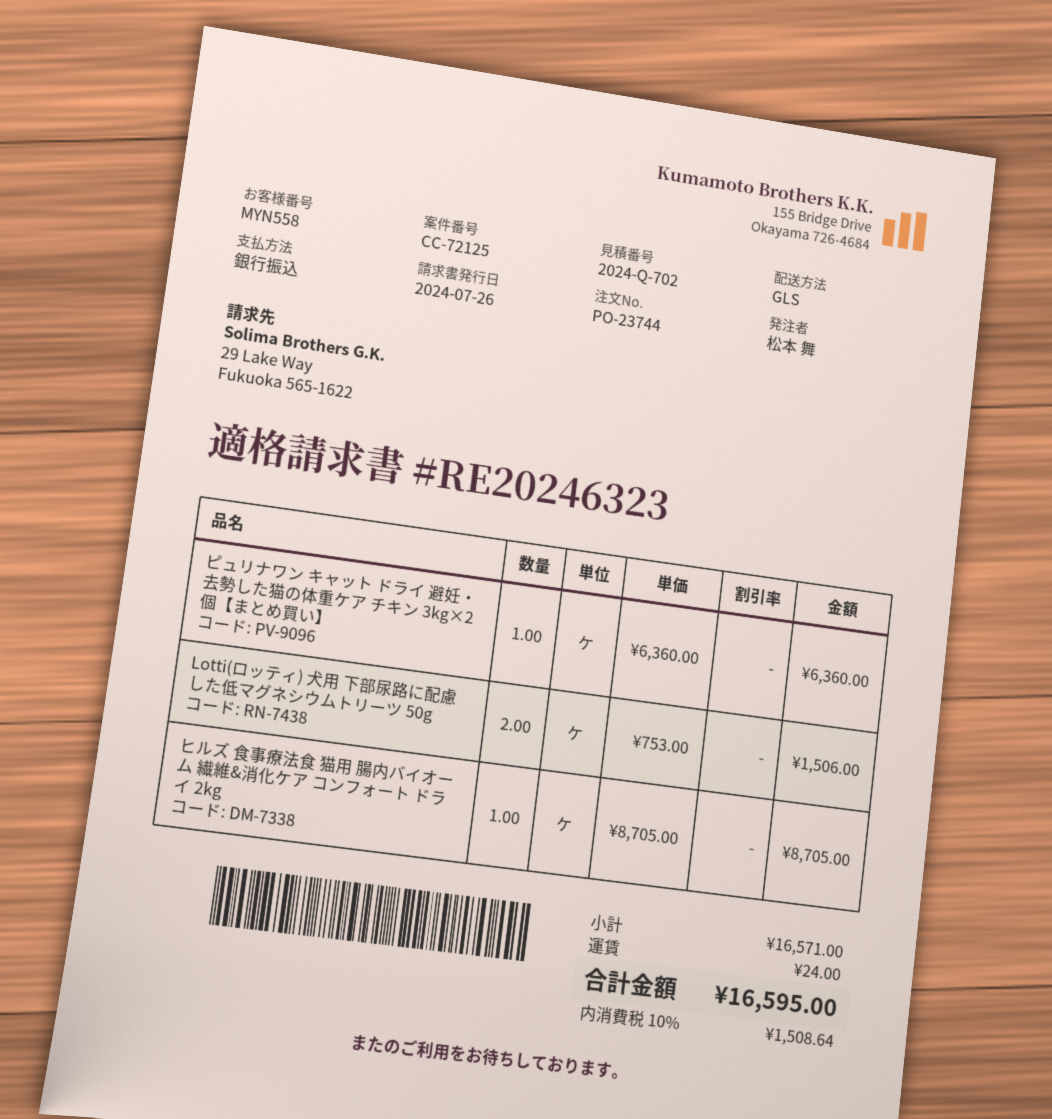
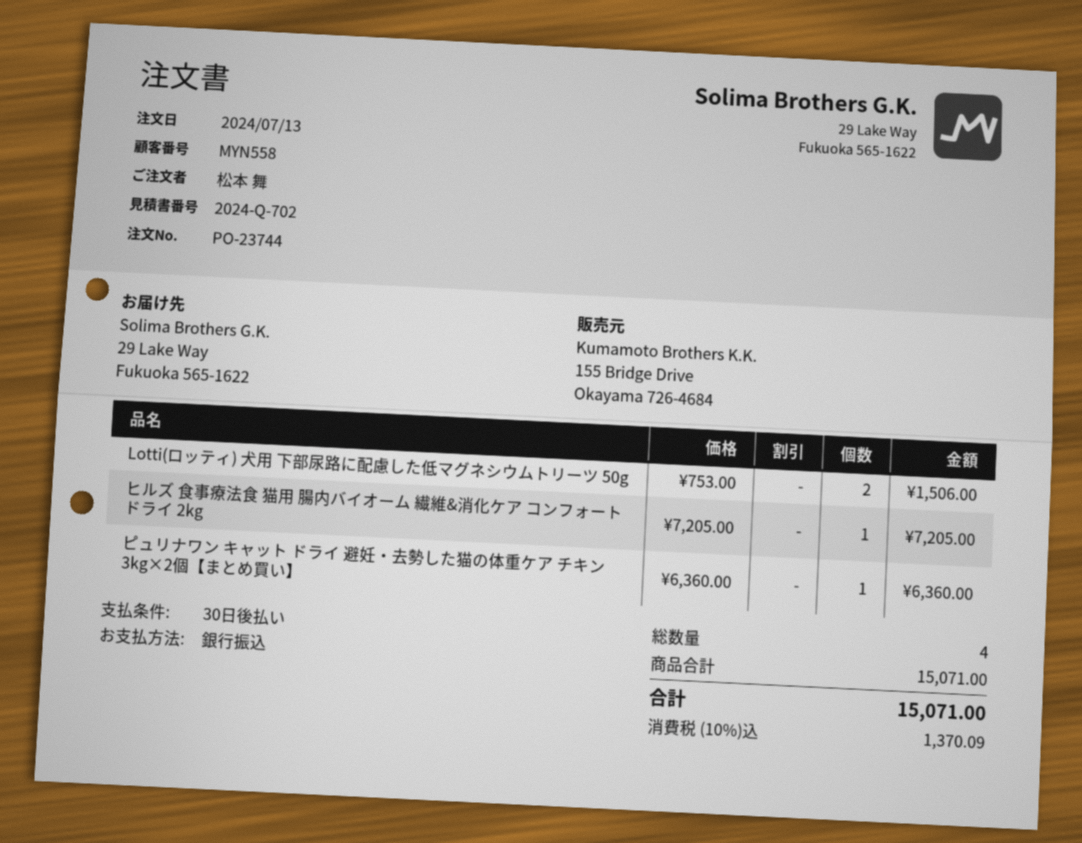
ヒルズ 食事療法食 猫用 腸内バイオーム 繊維&消化ケア コンフォート ドライ 2kg: 1 x 8705.00 = 8705.00 -> 1 x 7205.00 = 7205.00
subtotal: 16571.00 -> 15071.00
shipping: 24.00 -> none
tax: 10% = 1508.64 -> 10% = 1370.09
total: 16595.00 -> 15071.00

